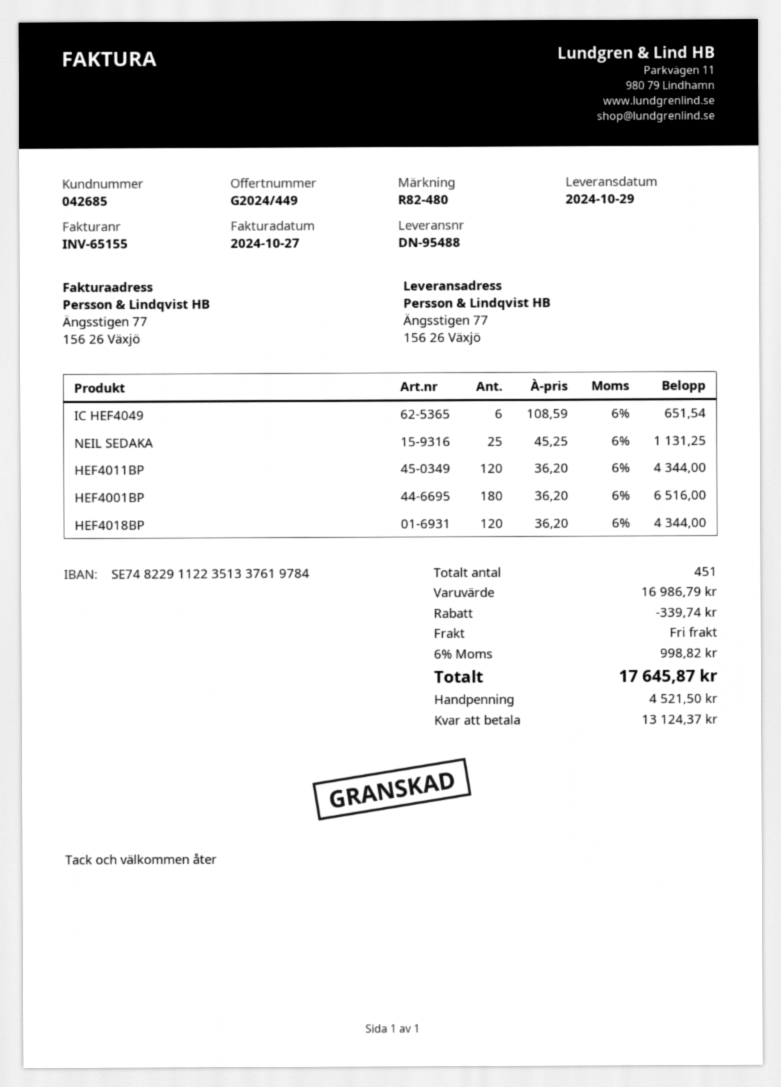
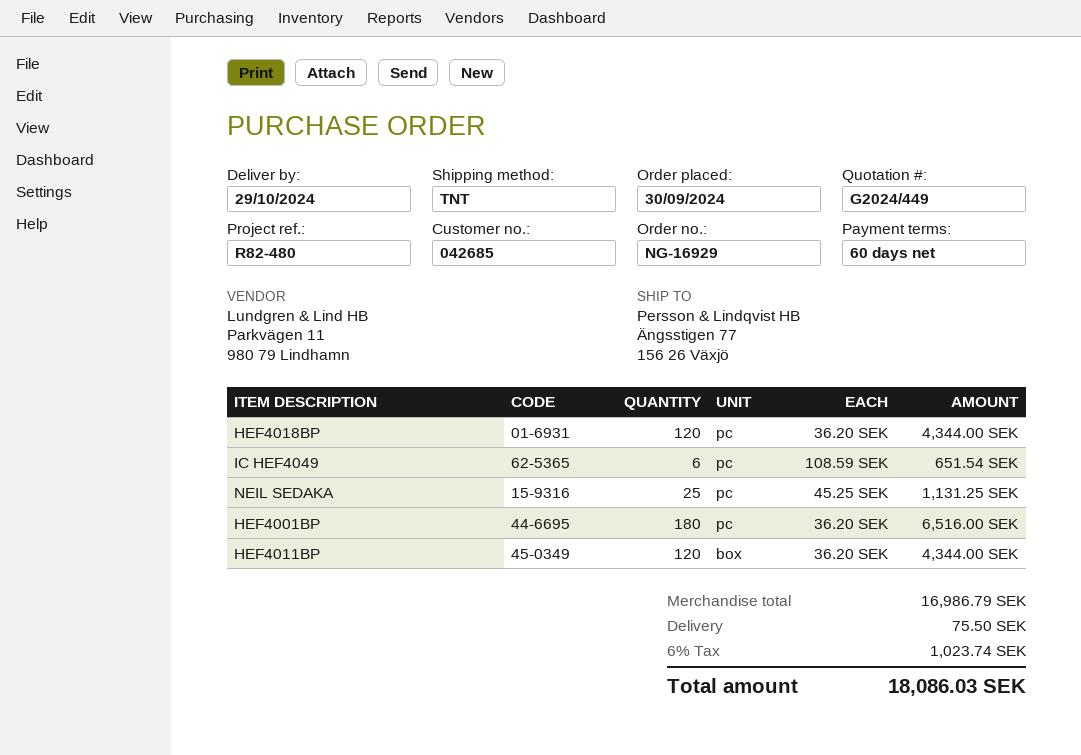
discount: 339.74 -> none
shipping: 0.00 -> 75.50
tax: 6% = 998.82 -> 6% = 1023.74
total: 17645.87 -> 18086.03

